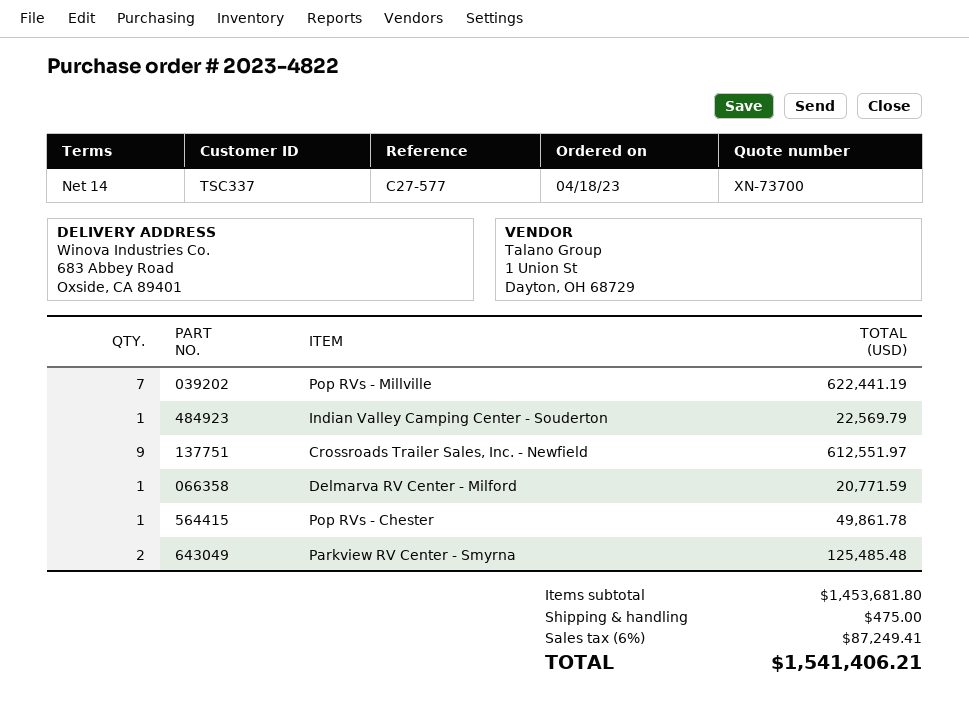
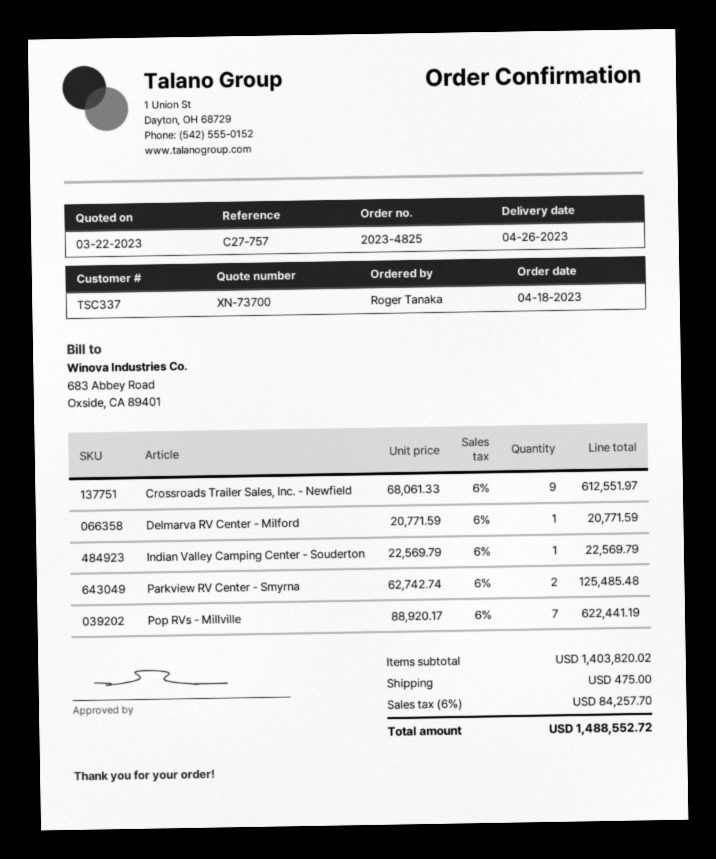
order number: 2023-4822 -> 2023-4825
reference: C27-577 -> C27-757
Pop RVs - Chester: 1 for 49861.78 -> none
subtotal: 1453681.80 -> 1403820.02
tax: 6% = 87249.41 -> 6% = 84257.70
total: 1541406.21 -> 1488552.72

